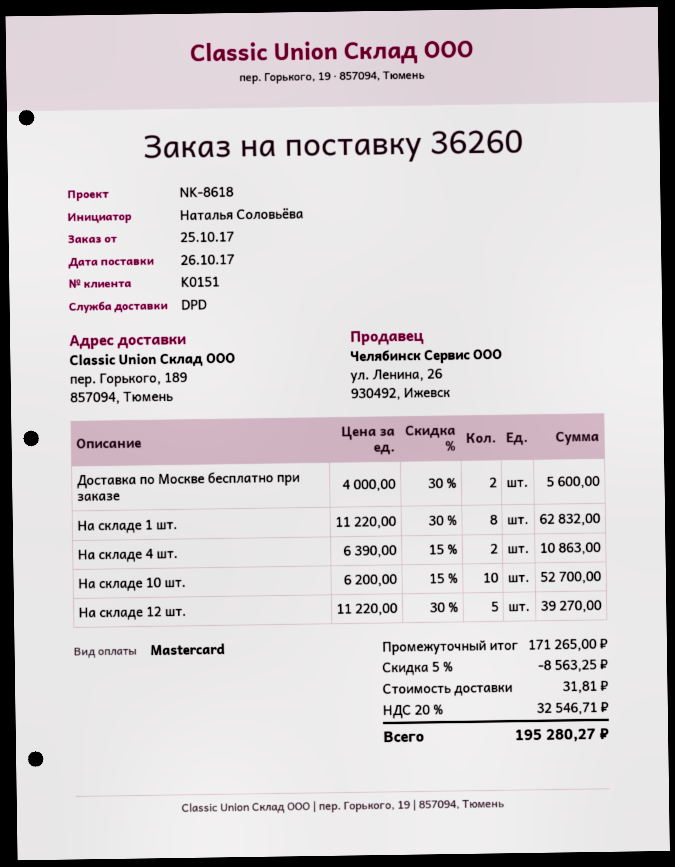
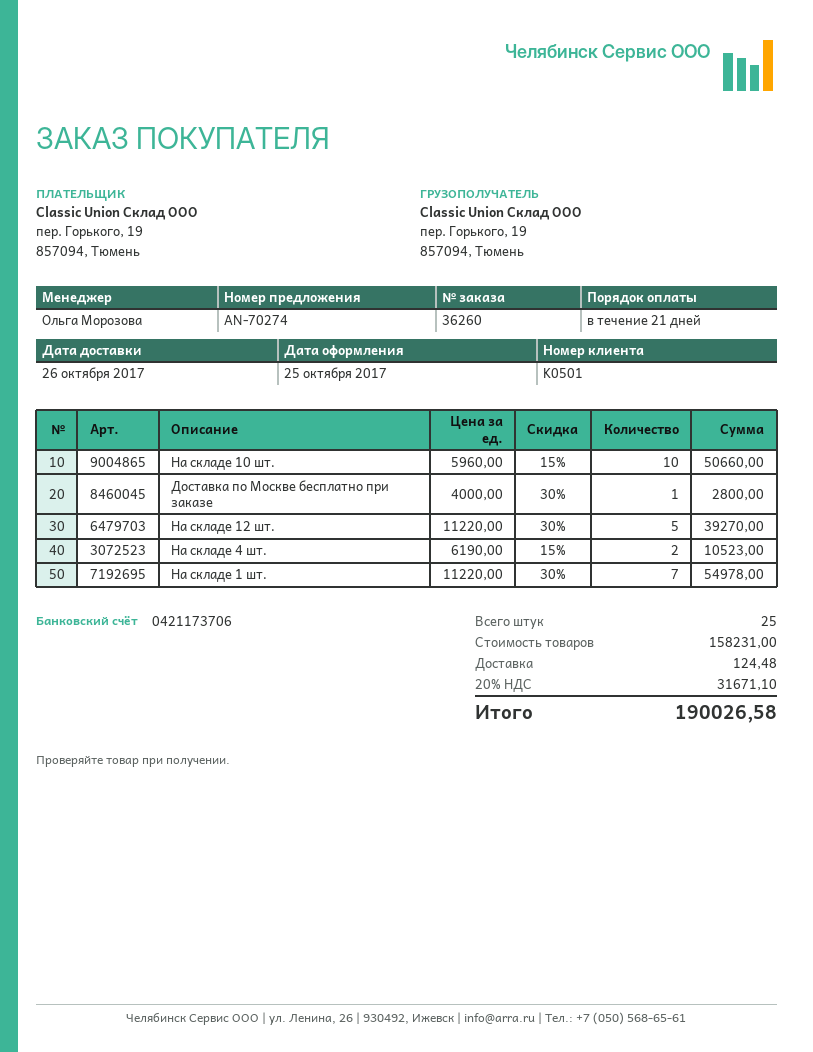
customer number: K0151 -> K0501
ship to: пер. Горького, 189, 857094, Тюмень -> пер. Горького, 19, 857094, Тюмень
Доставка по Москве бесплатно при заказе: 2 x 4000.00 - 30% = 5600.00 -> 1 x 4000.00 - 30% = 2800.00
На складе 1 шт․: 8 x 11220.00 - 30% = 62832.00 -> 7 x 11220.00 - 30% = 54978.00
На складе 4 шт․: 2 x 6390.00 - 15% = 10863.00 -> 2 x 6190.00 - 15% = 10523.00
На складе 10 шт․: 10 x 6200.00 - 15% = 52700.00 -> 10 x 5960.00 - 15% = 50660.00
subtotal: 171265.00 -> 158231.00
discount: 5% = 8563.25 -> none
shipping: 31.81 -> 124.48
tax: 20% = 32546.71 -> 20% = 31671.10
total: 195280.27 -> 190026.58

